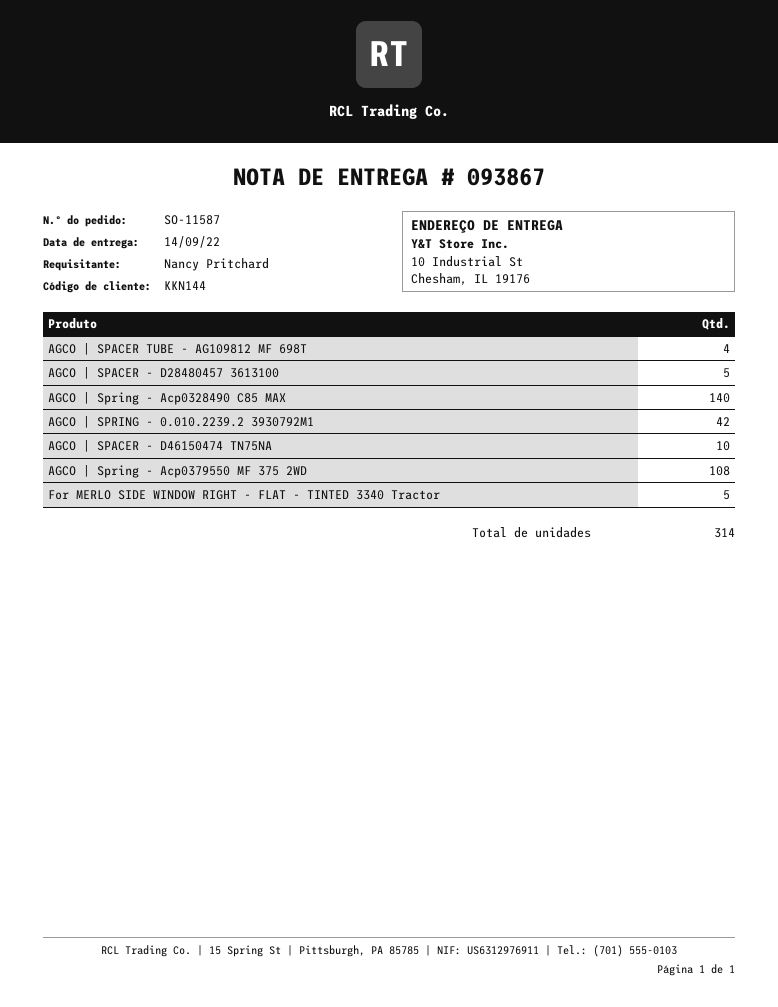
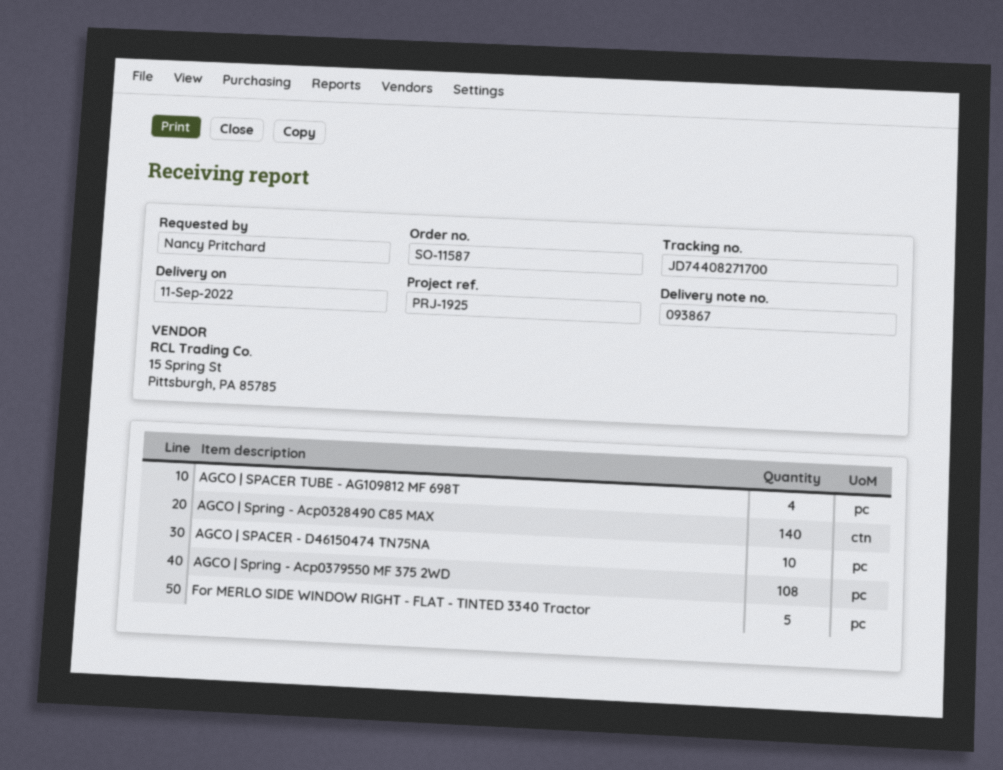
delivery date: 2022-09-14 -> 2022-09-11
AGCO | SPACER - D28480457 3613100: 5 -> none
AGCO | SPRING - 0.010.2239.2 3930792M1: 42 -> none

